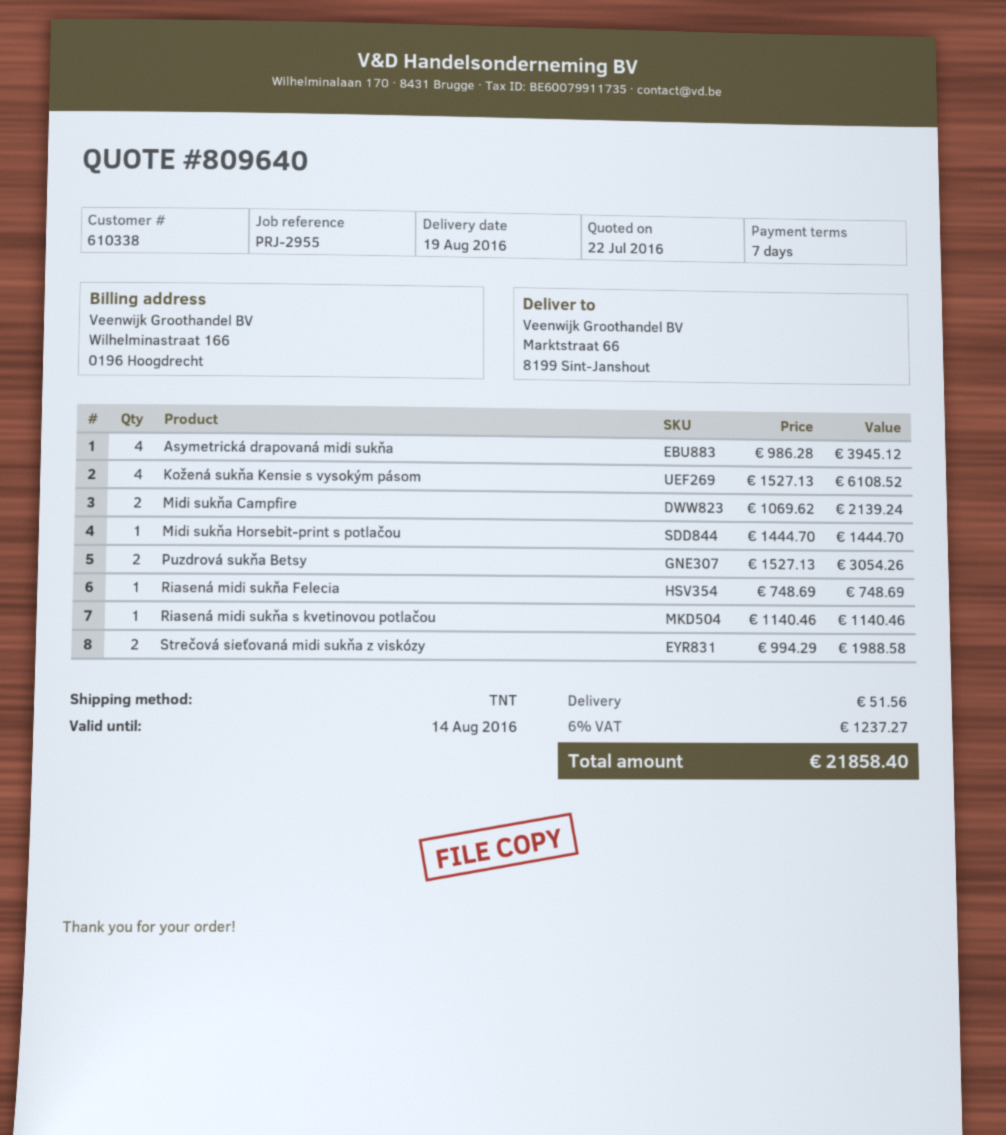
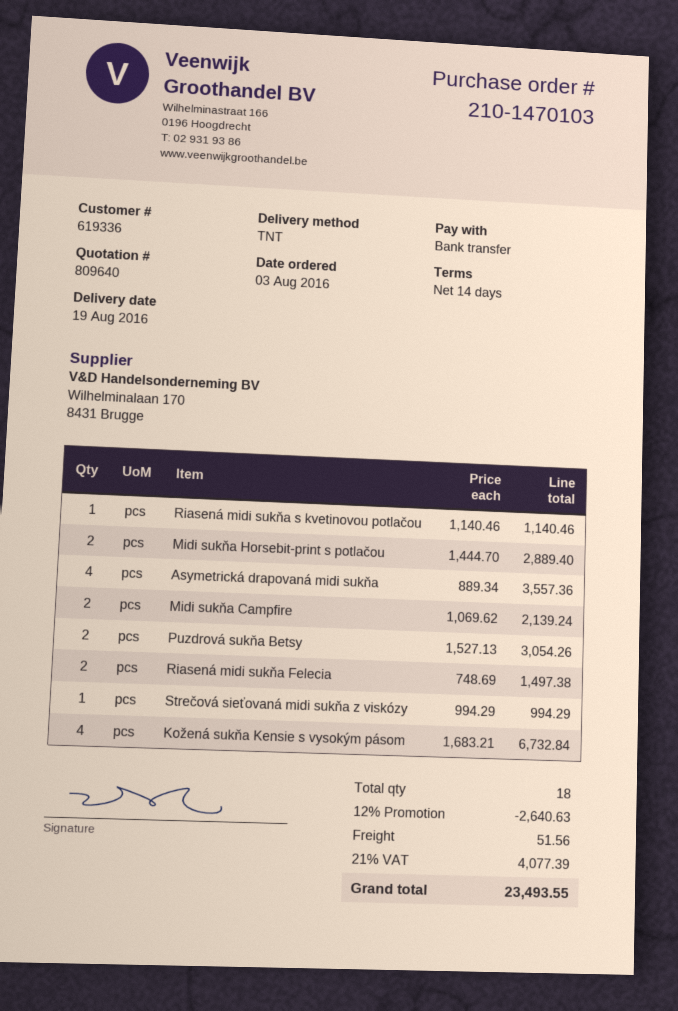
payment terms: 7 days -> 14 days
customer number: 610338 -> 619336
Asymetrická drapovaná midi sukňa: 4 x 986.28 = 3945.12 -> 4 x 889.34 = 3557.36
Kožená sukňa Kensie s vysokým pásom: 4 x 1527.13 = 6108.52 -> 4 x 1683.21 = 6732.84
Midi sukňa Horsebit-print s potlačou: 1 x 1444.70 = 1444.70 -> 2 x 1444.70 = 2889.40
Riasená midi sukňa Felecia: 1 x 748.69 = 748.69 -> 2 x 748.69 = 1497.38
Strečová sieťovaná midi sukňa z viskózy: 2 x 994.29 = 1988.58 -> 1 x 994.29 = 994.29
discount: none -> 12% = 2640.63
tax: 6% = 1237.27 -> 21% = 4077.39
total: 21858.40 -> 23493.55

